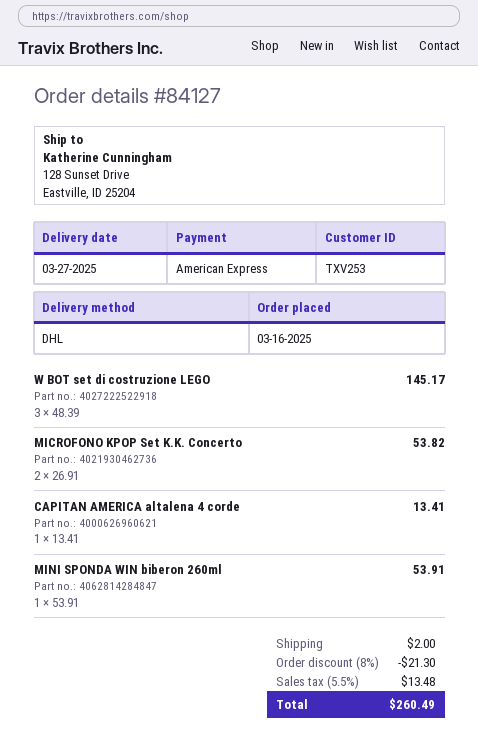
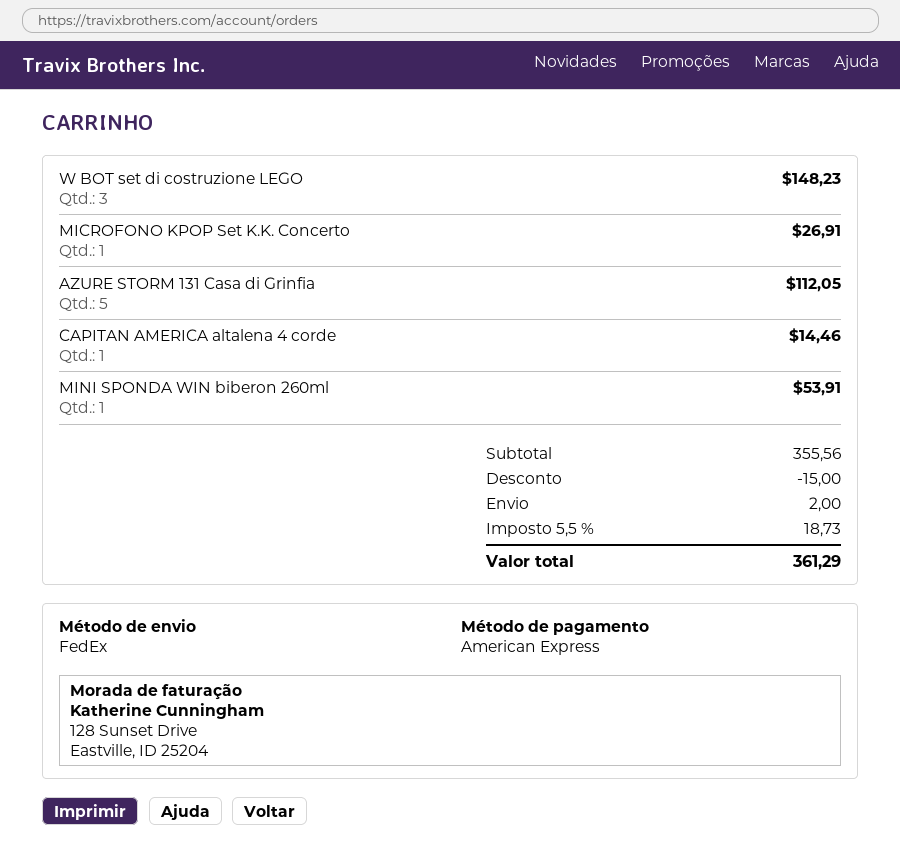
shipping method: DHL -> FedEx
W BOT set di costruzione LEGO: 3 for 145.17 -> 3 for 148.23
MICROFONO KPOP Set K.K. Concerto: 2 for 53.82 -> 1 for 26.91
CAPITAN AMERICA altalena 4 corde: 1 for 13.41 -> 1 for 14.46
AZURE STORM 131 Casa di Grinfia: none -> 5 for 112.05
discount: 21.30 -> 15.00
tax: 5.5% = 13.48 -> 5.5% = 18.73
total: 260.49 -> 361.29

